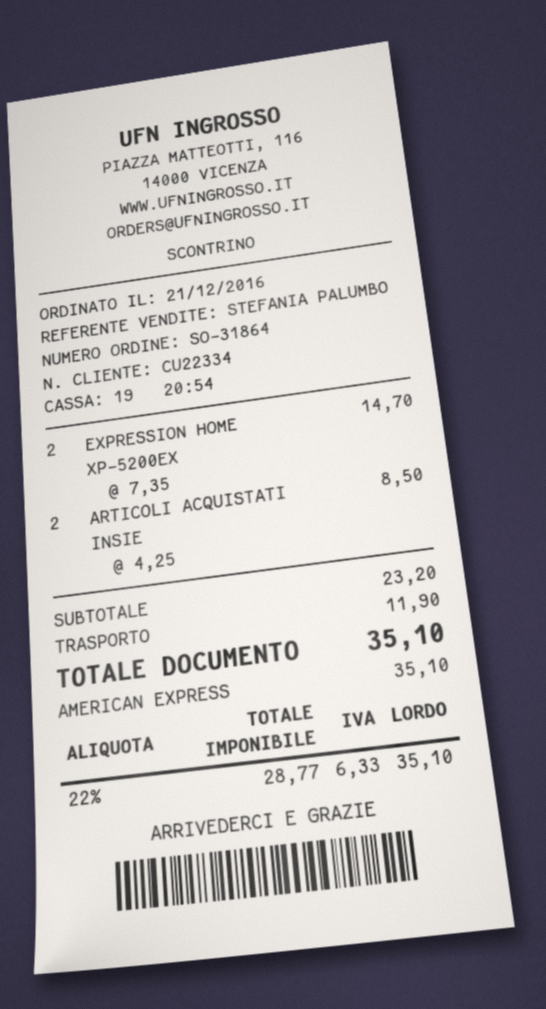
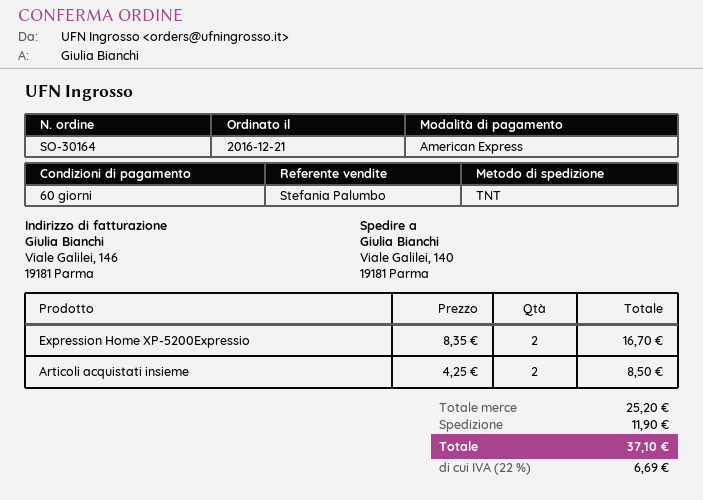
order number: SO-31864 -> SO-30164
EXPRESSION HOME XP-5200EX: 2 x 7.35 = 14.70 -> 2 x 8.35 = 16.70
subtotal: 23.20 -> 25.20
tax: 22% = 6.33 -> 22% = 6.69
total: 35.10 -> 37.10

